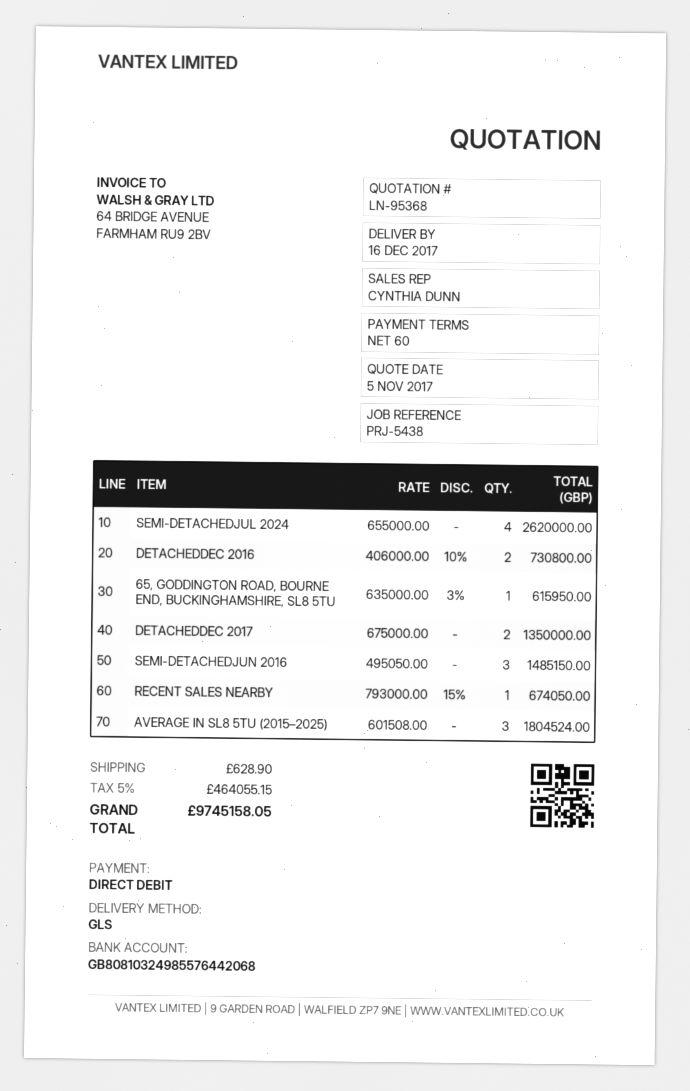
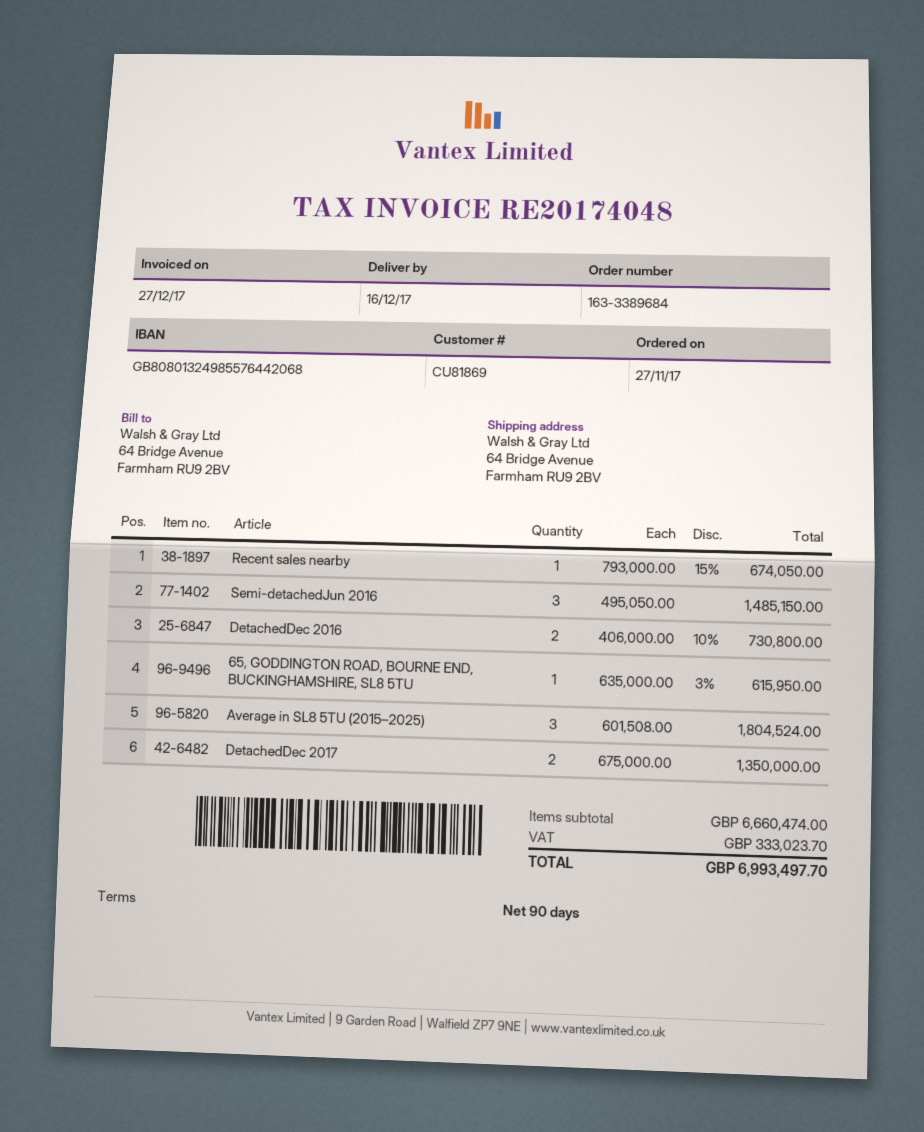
payment terms: 60 days -> 90 days
bank account: GB80810324985576442068 -> GB80801324985576442068
SEMI-DETACHEDJUL 2024: 4 x 655000.00 = 2620000.00 -> none
shipping: 628.90 -> none
tax: 464055.15 -> 333023.70
total: 9745158.05 -> 6993497.70

